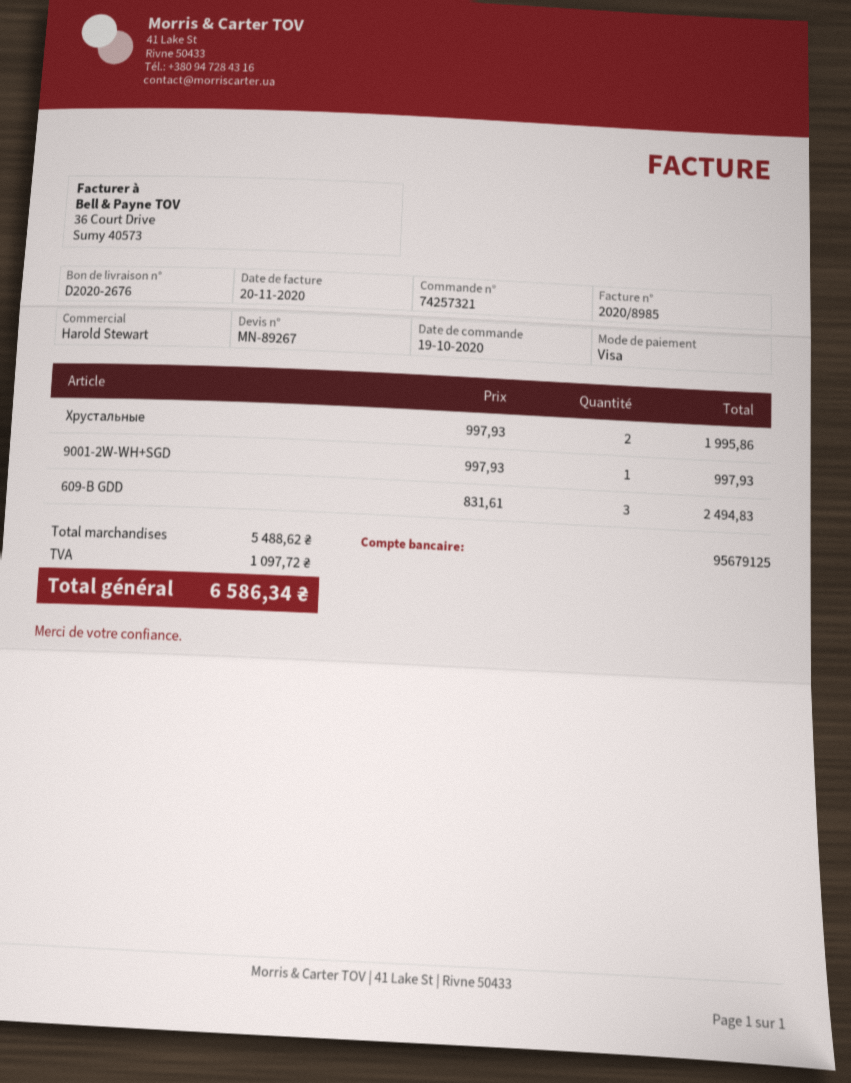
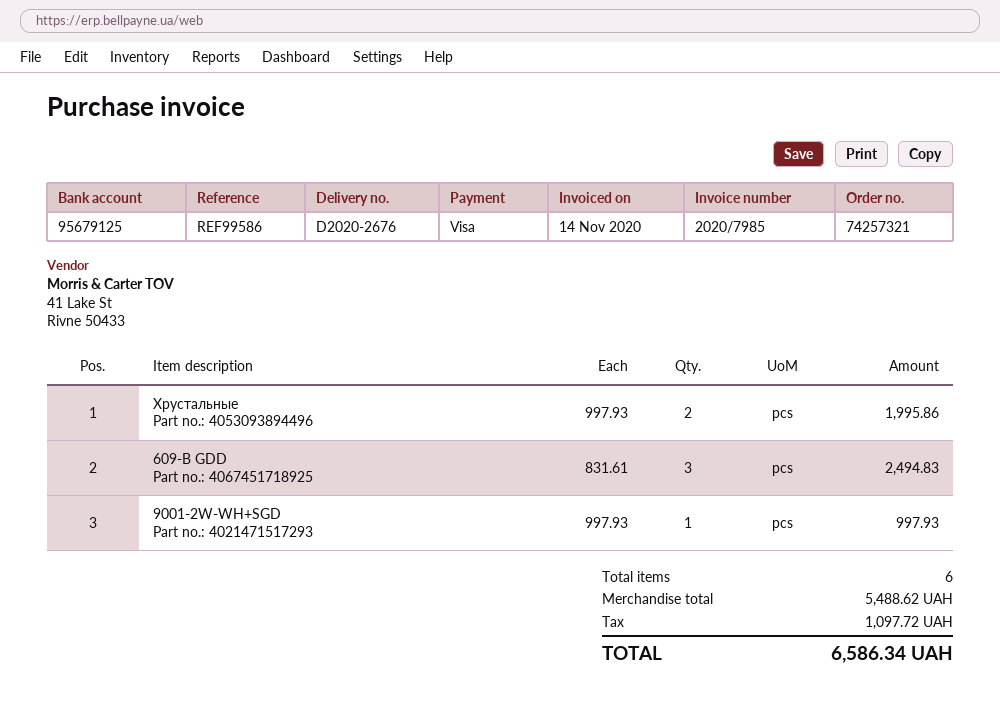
invoice number: 2020/8985 -> 2020/7985
invoice date: 2020-11-20 -> 2020-11-14

